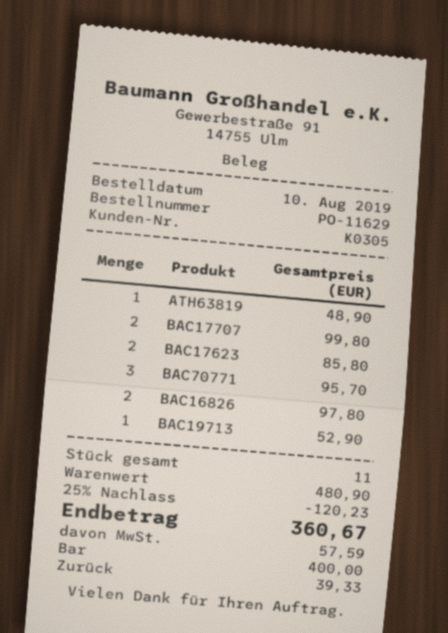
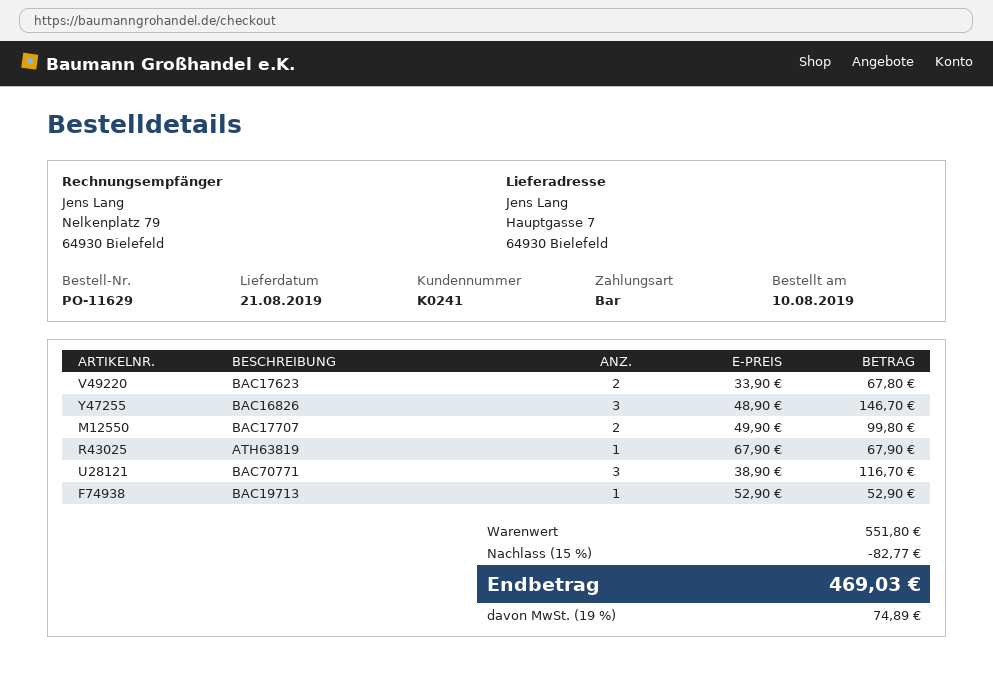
customer number: K0305 -> K0241
ATH63819: 1 for 48.90 -> 1 for 67.90
BAC17623: 2 for 85.80 -> 2 for 67.80
BAC70771: 3 for 95.70 -> 3 for 116.70
BAC16826: 2 for 97.80 -> 3 for 146.70
subtotal: 480.90 -> 551.80
discount: 25% = 120.23 -> 15% = 82.77
tax: 57.59 -> 74.89
total: 360.67 -> 469.03

